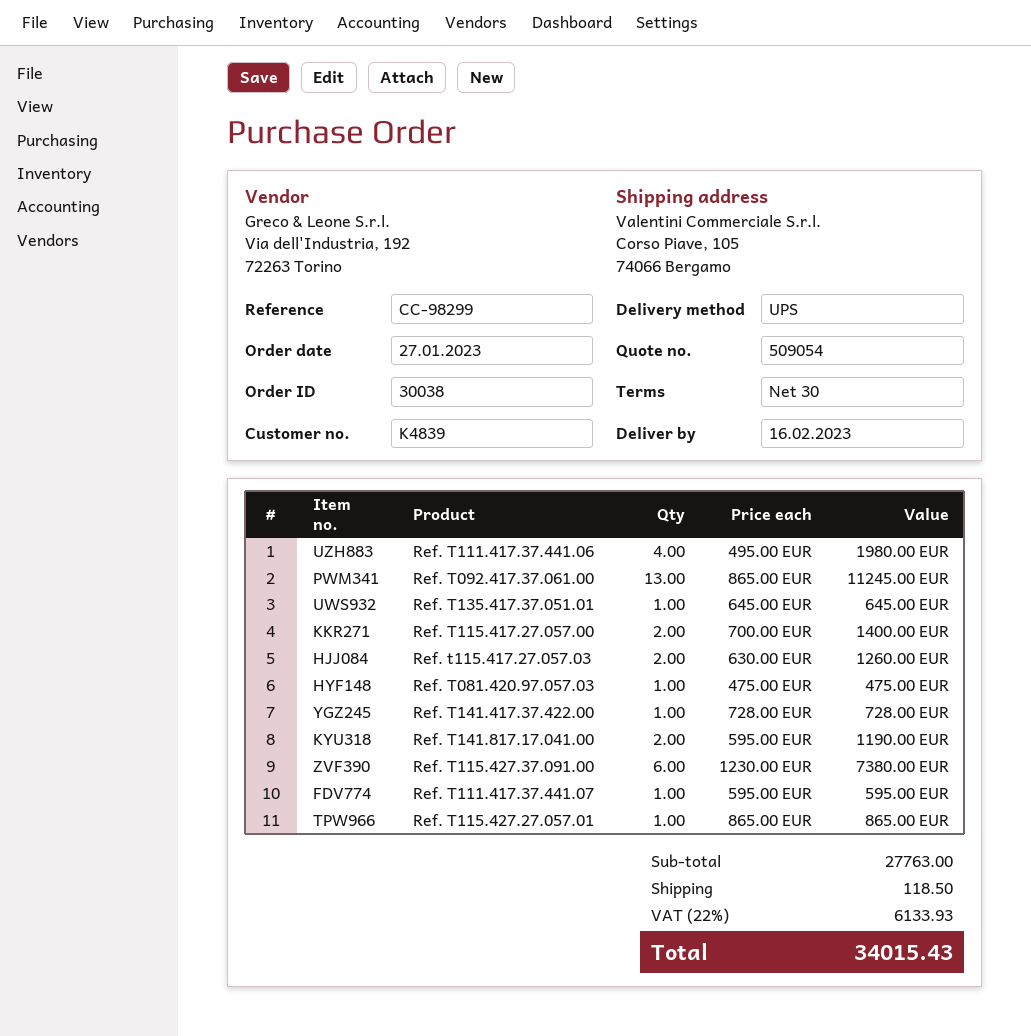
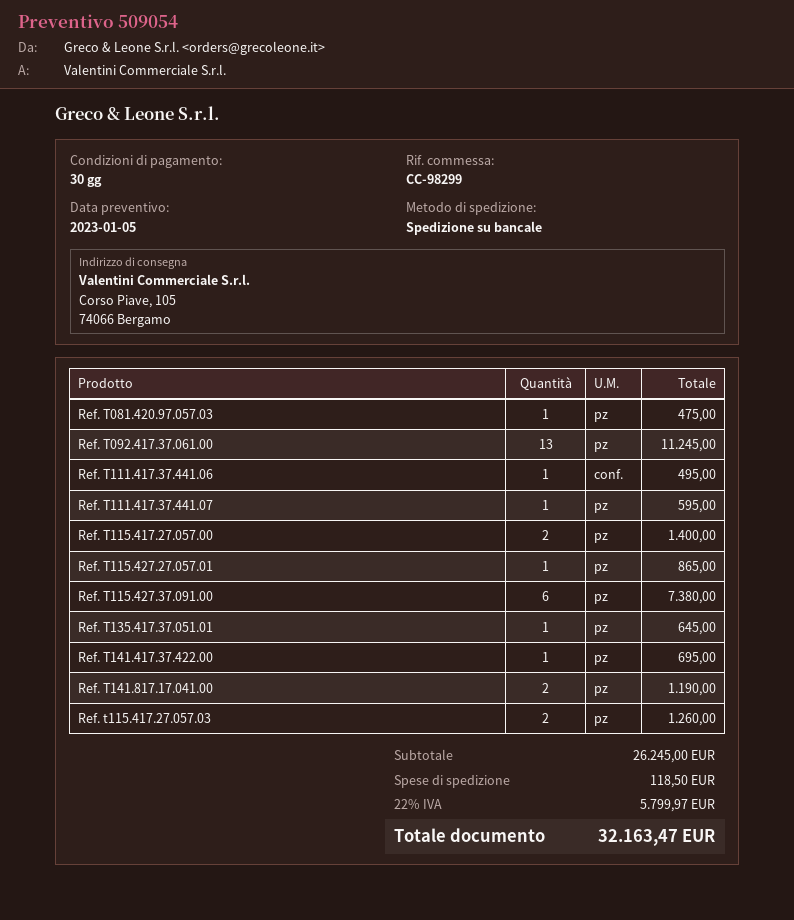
shipping method: UPS -> pallet freight
Ref. T111.417.37.441.06: 4 for 1980.00 -> 1 for 495.00
Ref. T141.417.37.422.00: 1 for 728.00 -> 1 for 695.00
subtotal: 27763.00 -> 26245.00
tax: 22% = 6133.93 -> 22% = 5799.97
total: 34015.43 -> 32163.47

